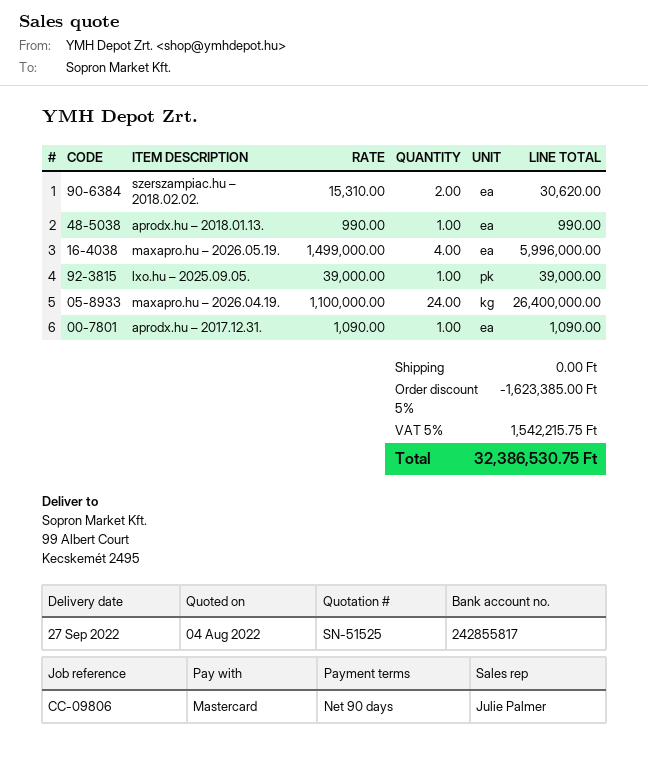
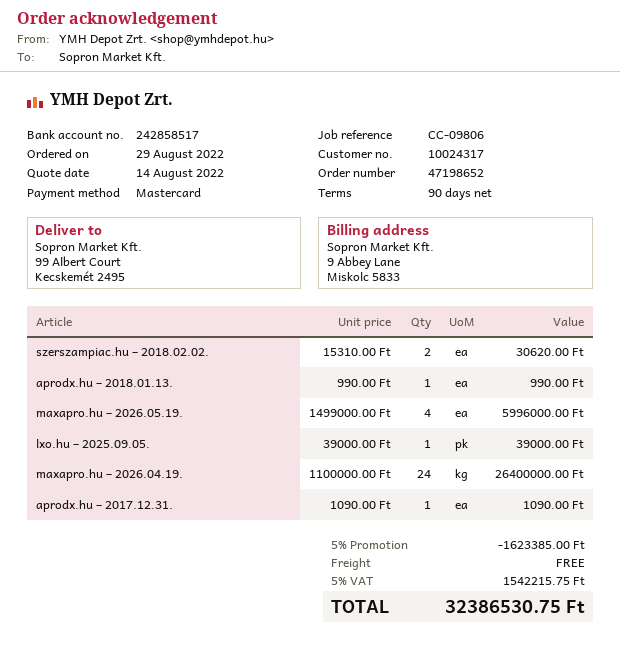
quote date: 2022-08-04 -> 2022-08-14
bank account: 242855817 -> 242858517

